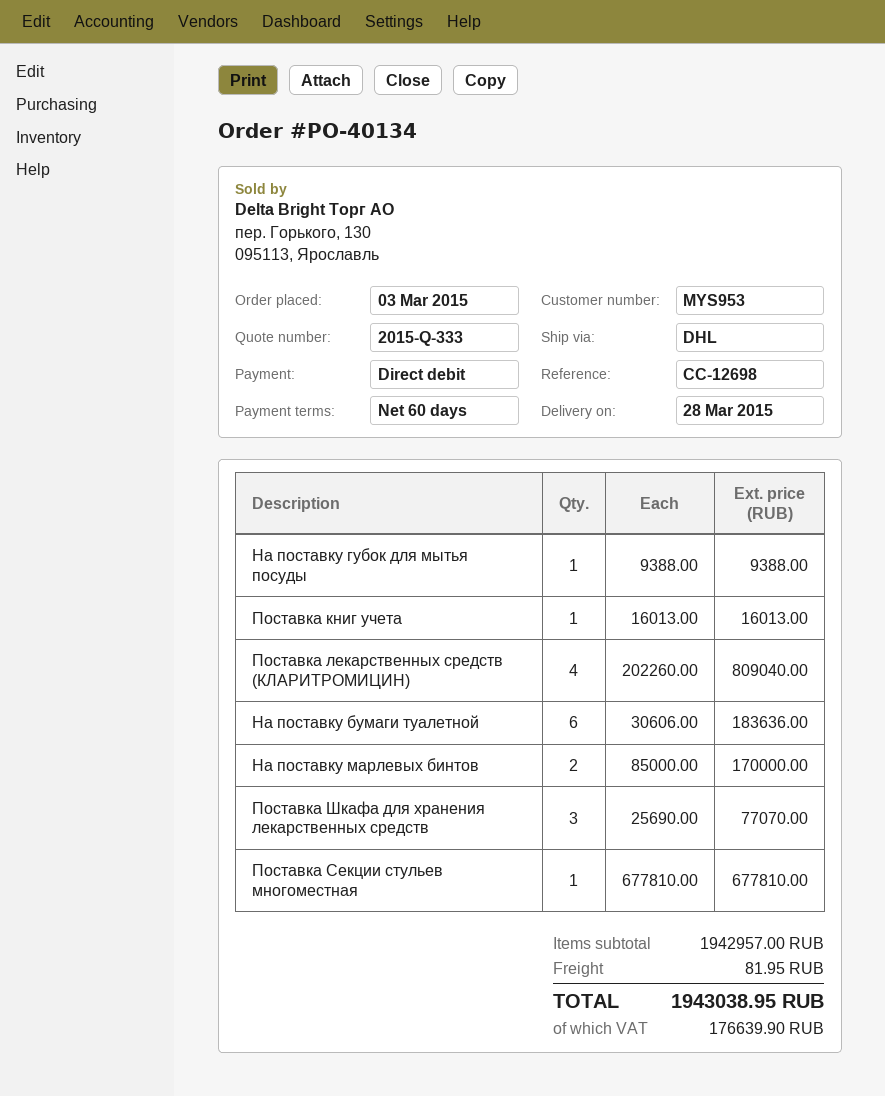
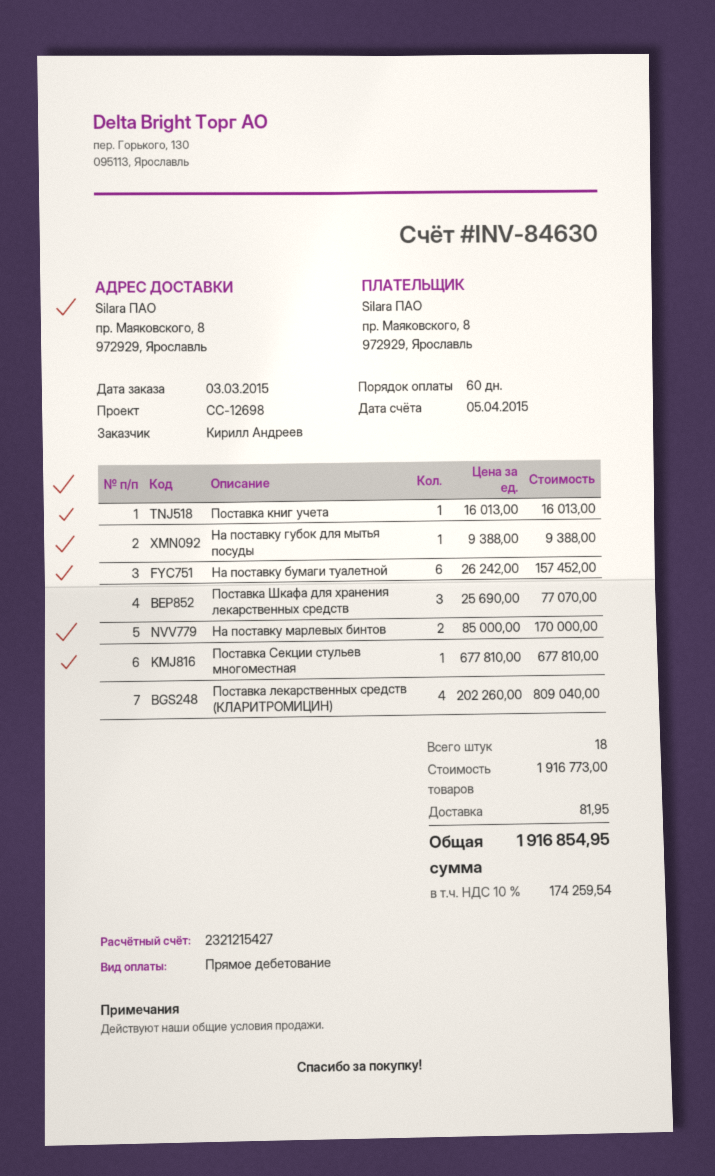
На поставку бумаги туалетной: 6 x 30606.00 = 183636.00 -> 6 x 26242.00 = 157452.00
subtotal: 1942957.00 -> 1916773.00
tax: 176639.90 -> 174259.54
total: 1943038.95 -> 1916854.95

